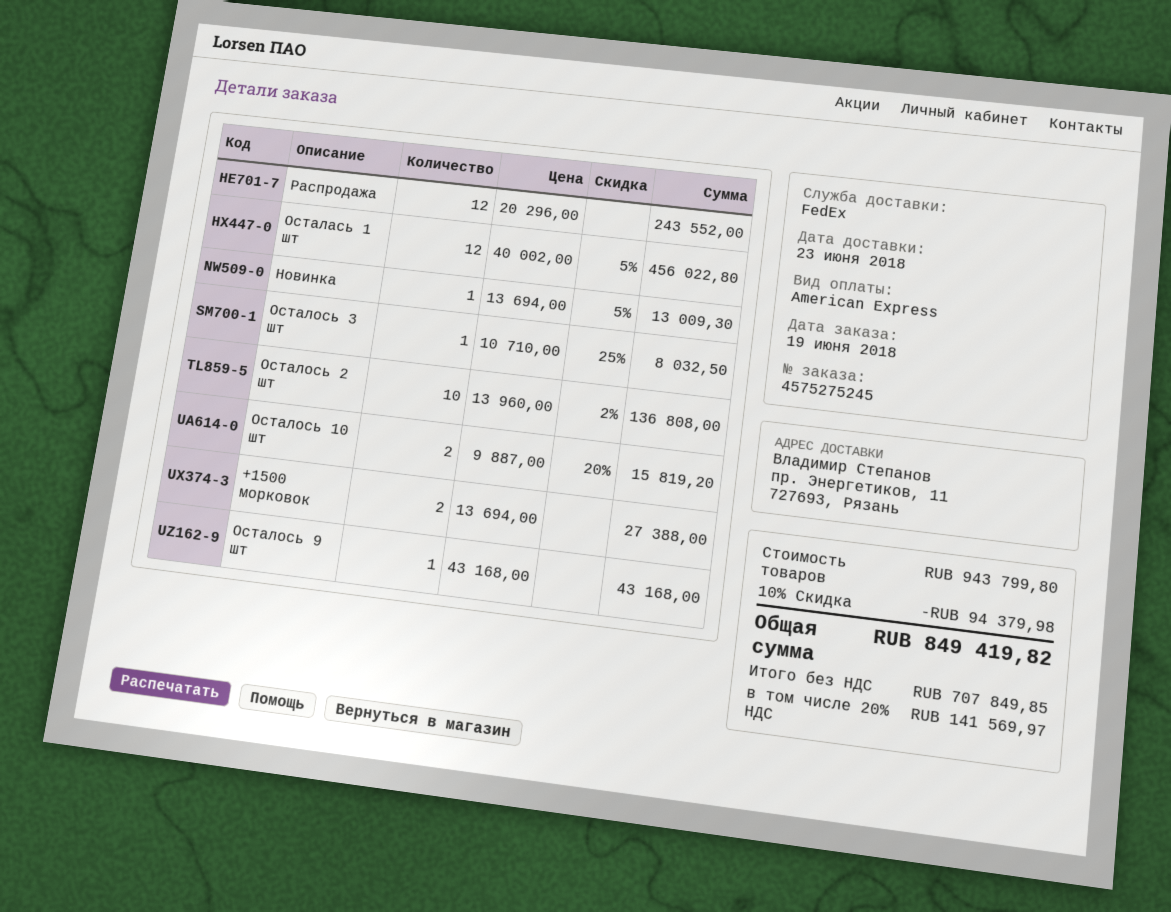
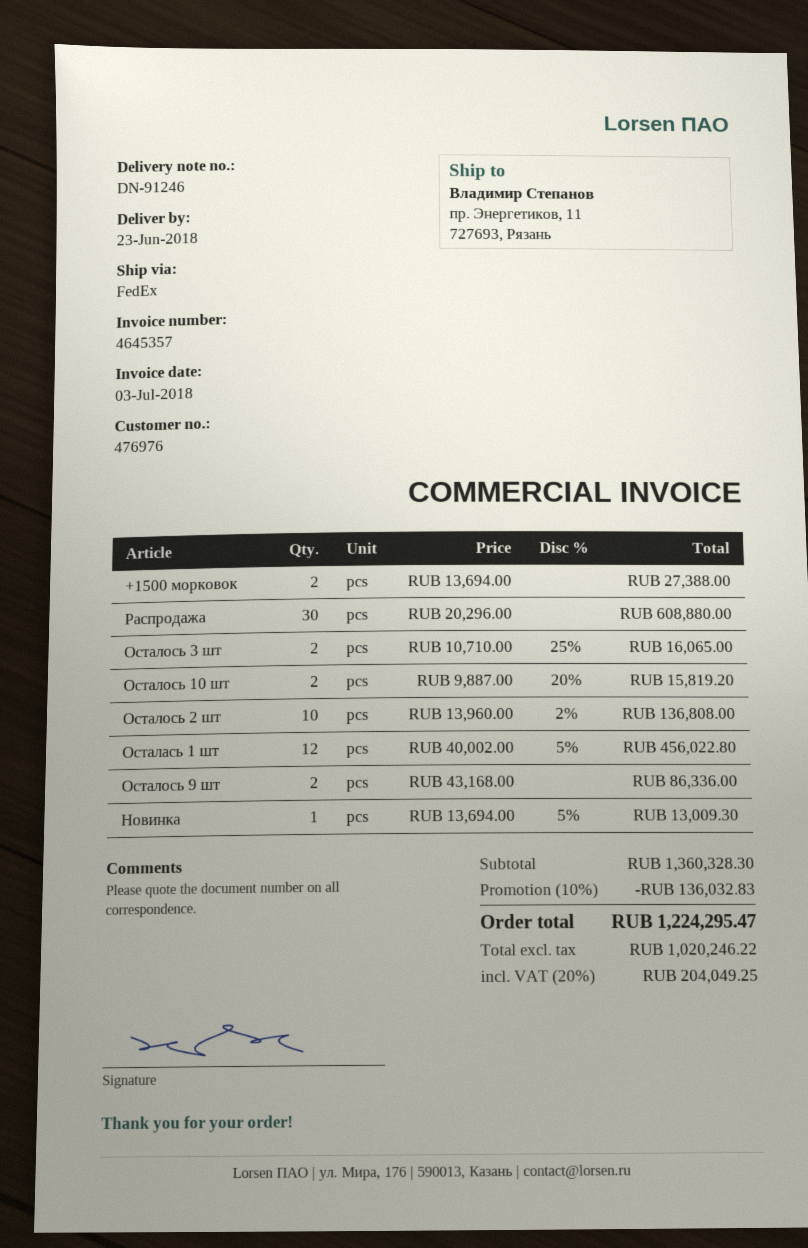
Распродажа: 12 x 20296.00 = 243552.00 -> 30 x 20296.00 = 608880.00
Осталось 3 шт: 1 x 10710.00 - 25% = 8032.50 -> 2 x 10710.00 - 25% = 16065.00
Осталось 9 шт: 1 x 43168.00 = 43168.00 -> 2 x 43168.00 = 86336.00
subtotal: 943799.80 -> 1360328.30
discount: 10% = 94379.98 -> 10% = 136032.83
net: 707849.85 -> 1020246.22
tax: 20% = 141569.97 -> 20% = 204049.25
total: 849419.82 -> 1224295.47

